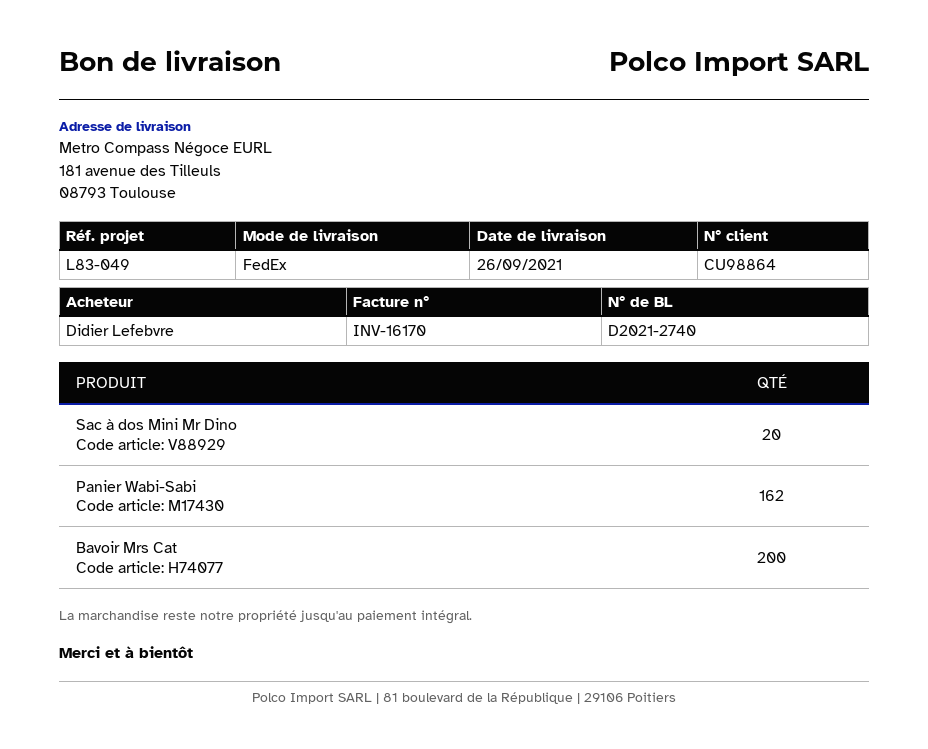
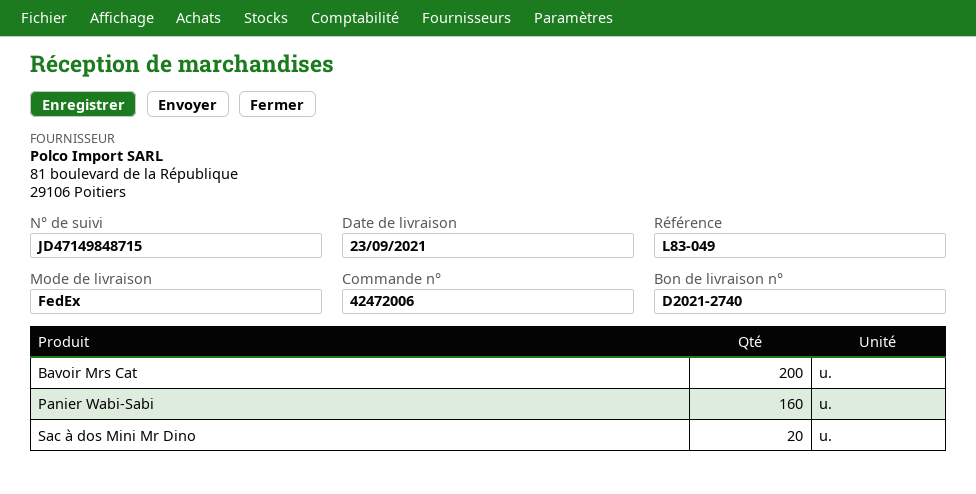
delivery date: 2021-09-26 -> 2021-09-23
Panier Wabi-Sabi: 162 -> 160

